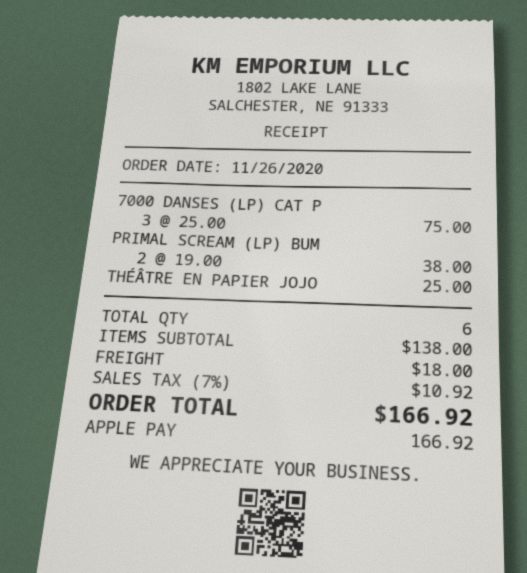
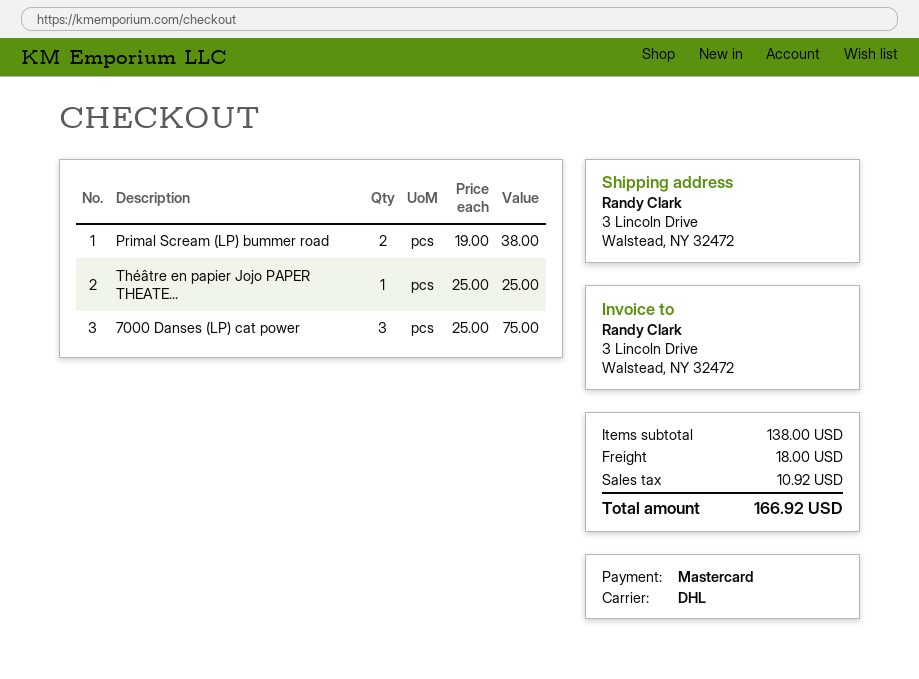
payment method: Apple Pay -> Mastercard

